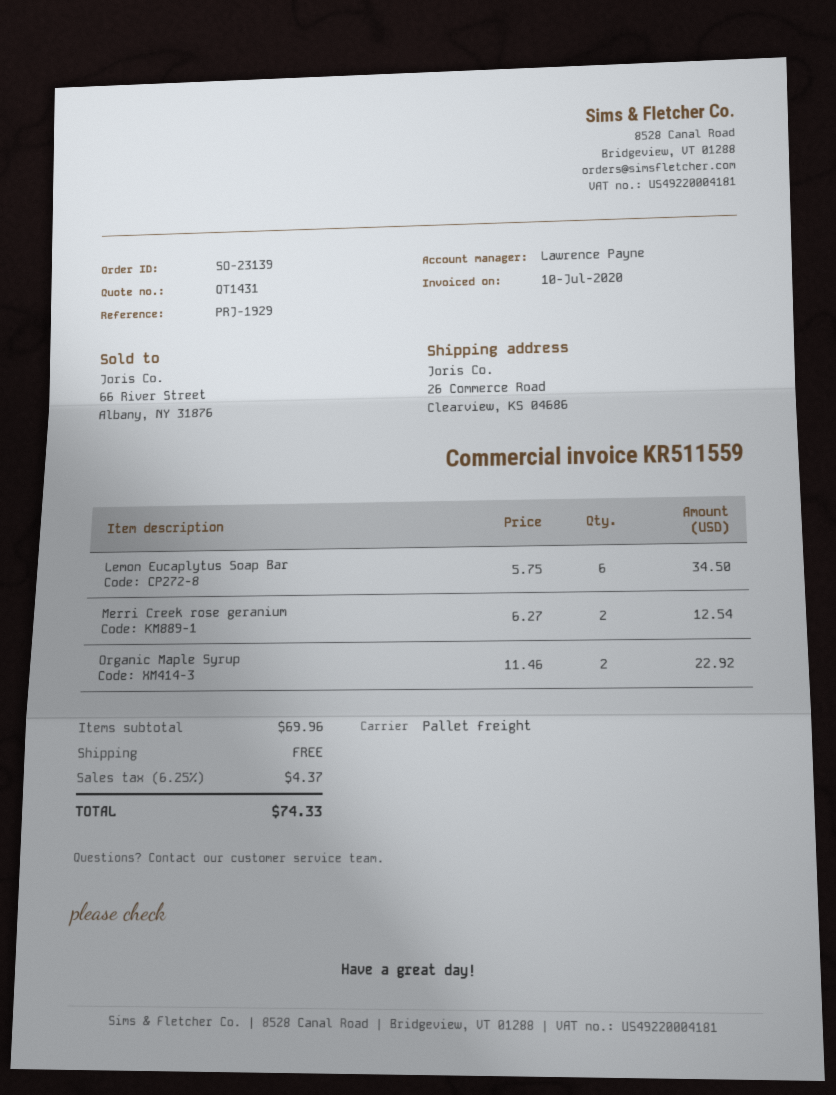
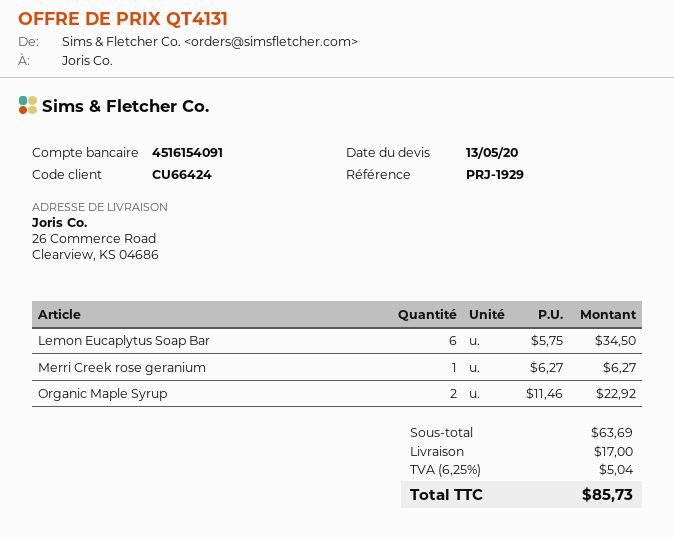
quote number: QT1431 -> QT4131
Merri Creek rose geranium: 2 x 6.27 = 12.54 -> 1 x 6.27 = 6.27
subtotal: 69.96 -> 63.69
shipping: 0.00 -> 17.00
tax: 6.25% = 4.37 -> 6.25% = 5.04
total: 74.33 -> 85.73

